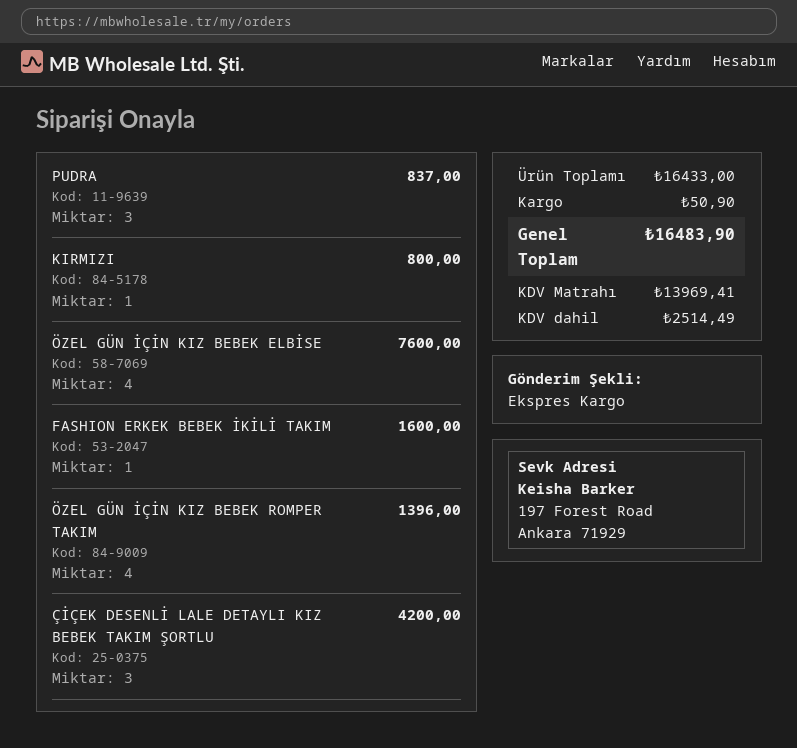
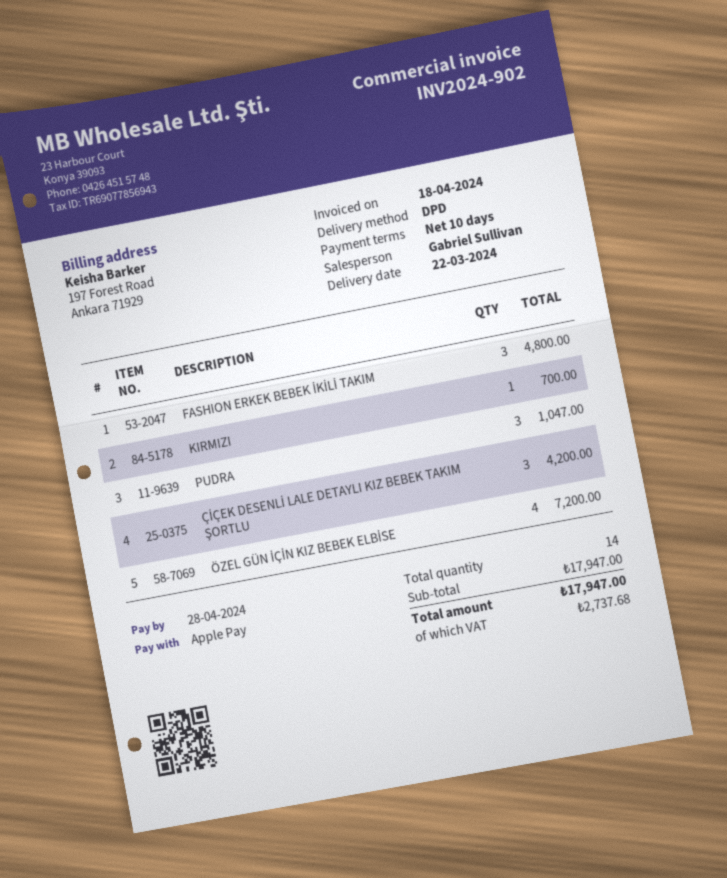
shipping method: express -> DPD
PUDRA: 3 for 837.00 -> 3 for 1047.00
KIRMIZI: 1 for 800.00 -> 1 for 700.00
ÖZEL GÜN İÇİN KIZ BEBEK ELBİSE: 4 for 7600.00 -> 4 for 7200.00
FASHION ERKEK BEBEK İKİLİ TAKIM: 1 for 1600.00 -> 3 for 4800.00
ÖZEL GÜN İÇİN KIZ BEBEK ROMPER TAKIM: 4 for 1396.00 -> none
subtotal: 16433.00 -> 17947.00
shipping: 50.90 -> none
tax: 2514.49 -> 2737.68
total: 16483.90 -> 17947.00

